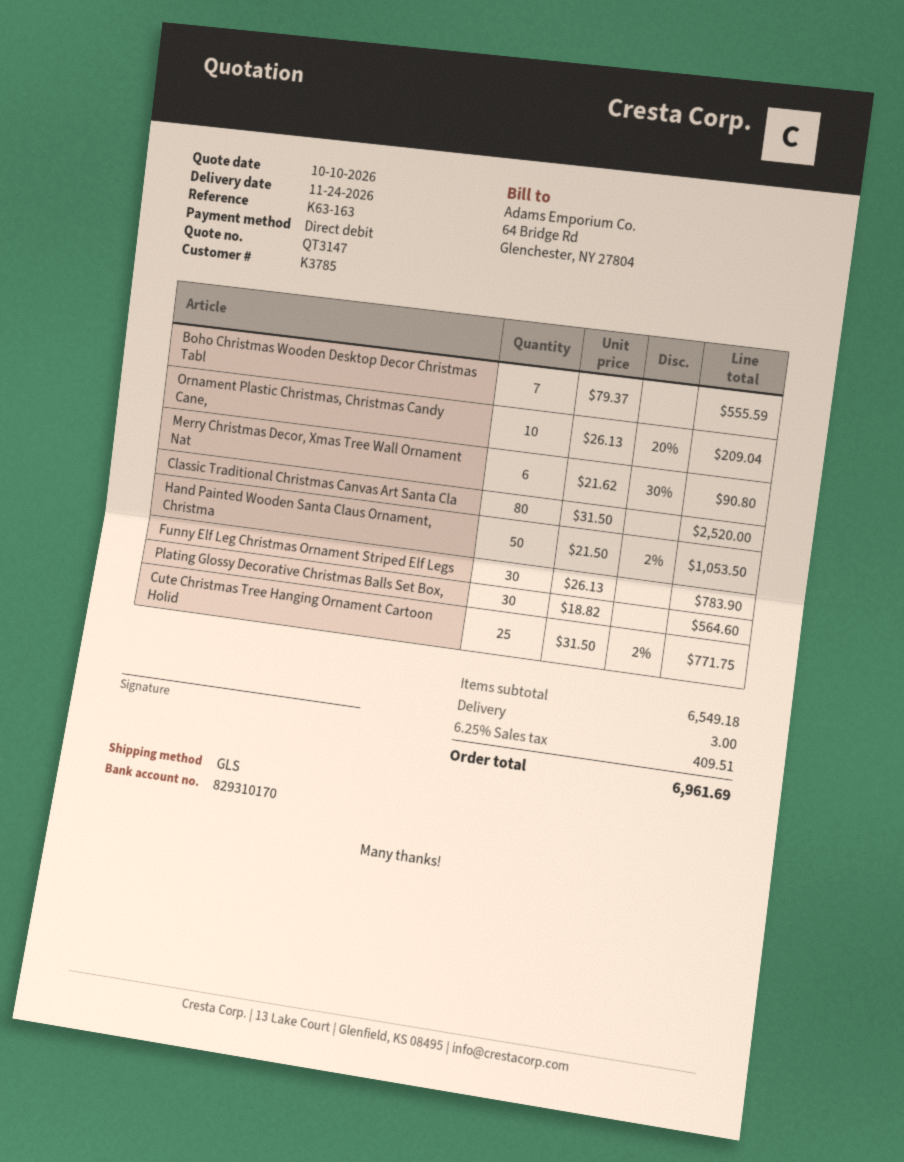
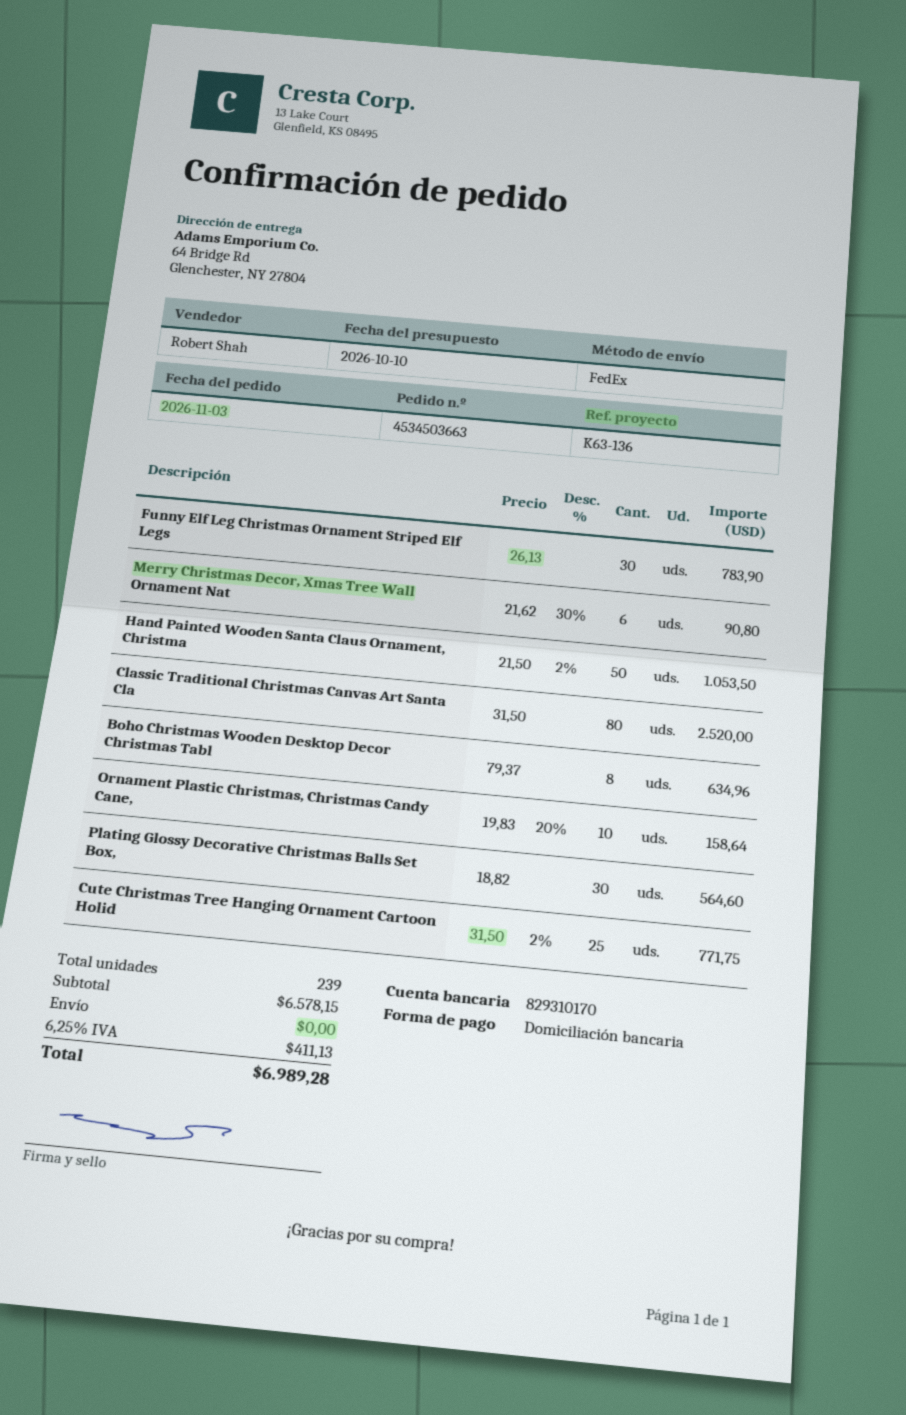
reference: K63-163 -> K63-136
shipping method: GLS -> FedEx
Boho Christmas Wooden Desktop Decor Christmas Tabl: 7 x 79.37 = 555.59 -> 8 x 79.37 = 634.96
Ornament Plastic Christmas, Christmas Candy Cane,: 10 x 26.13 - 20% = 209.04 -> 10 x 19.83 - 20% = 158.64
subtotal: 6549.18 -> 6578.15
shipping: 3.00 -> 0.00
tax: 6.25% = 409.51 -> 6.25% = 411.13
total: 6961.69 -> 6989.28

